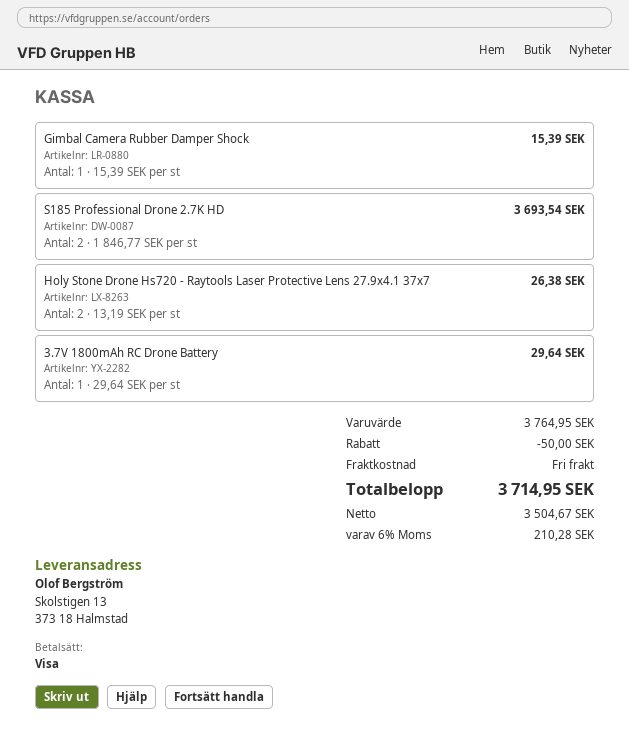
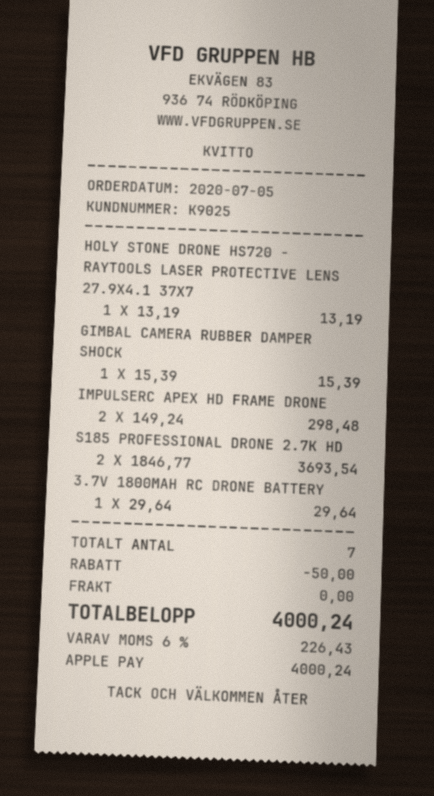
payment method: Visa -> Apple Pay
Holy Stone Drone Hs720 - Raytools Laser Protective Lens 27.9x4.1 37x7: 2 x 13.19 = 26.38 -> 1 x 13.19 = 13.19
IMPULSERC APEX HD FRAME DRONE: none -> 2 x 149.24 = 298.48
tax: 6% = 210.28 -> 6% = 226.43
total: 3714.95 -> 4000.24

